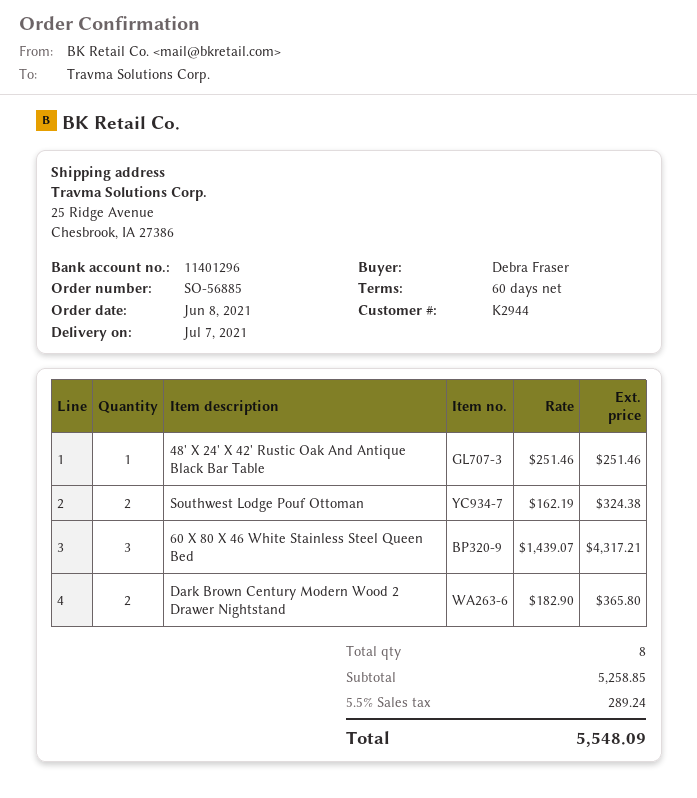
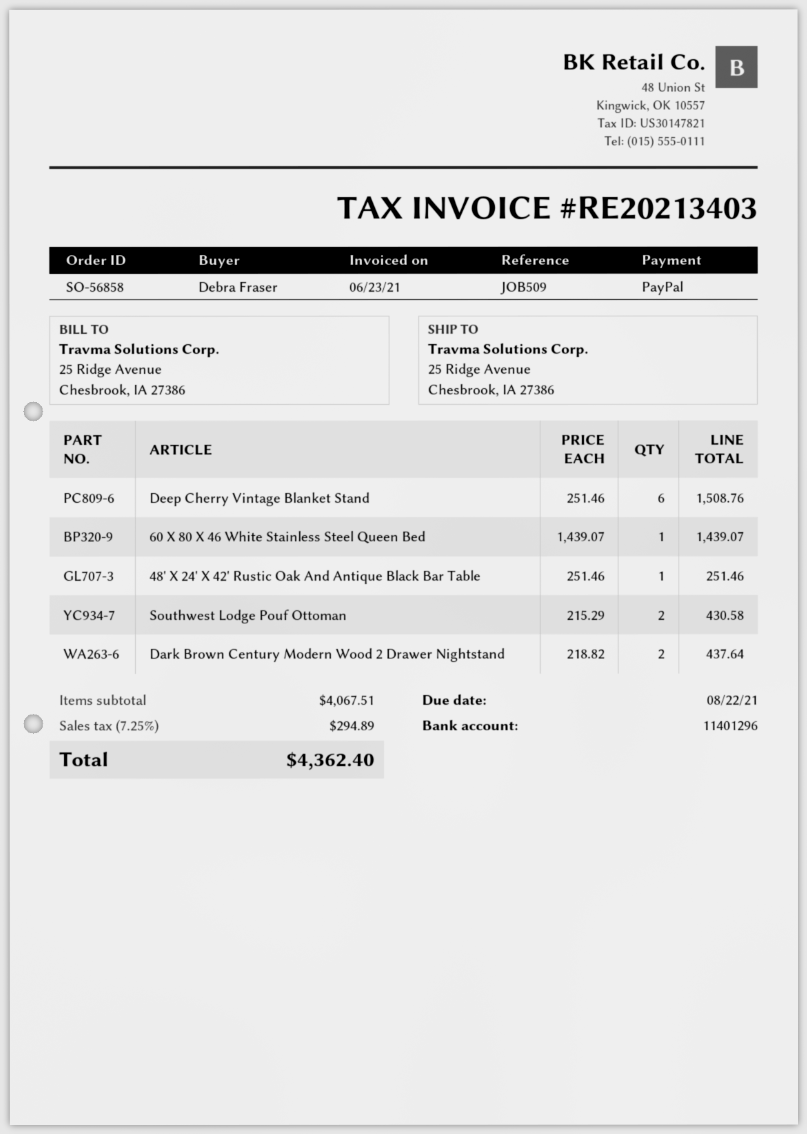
order number: SO-56885 -> SO-56858
Southwest Lodge Pouf Ottoman: 2 x 162.19 = 324.38 -> 2 x 215.29 = 430.58
60 X 80 X 46 White Stainless Steel Queen Bed: 3 x 1439.07 = 4317.21 -> 1 x 1439.07 = 1439.07
Dark Brown Century Modern Wood 2 Drawer Nightstand: 2 x 182.90 = 365.80 -> 2 x 218.82 = 437.64
Deep Cherry Vintage Blanket Stand: none -> 6 x 251.46 = 1508.76
subtotal: 5258.85 -> 4067.51
tax: 5.5% = 289.24 -> 7.25% = 294.89
total: 5548.09 -> 4362.40

